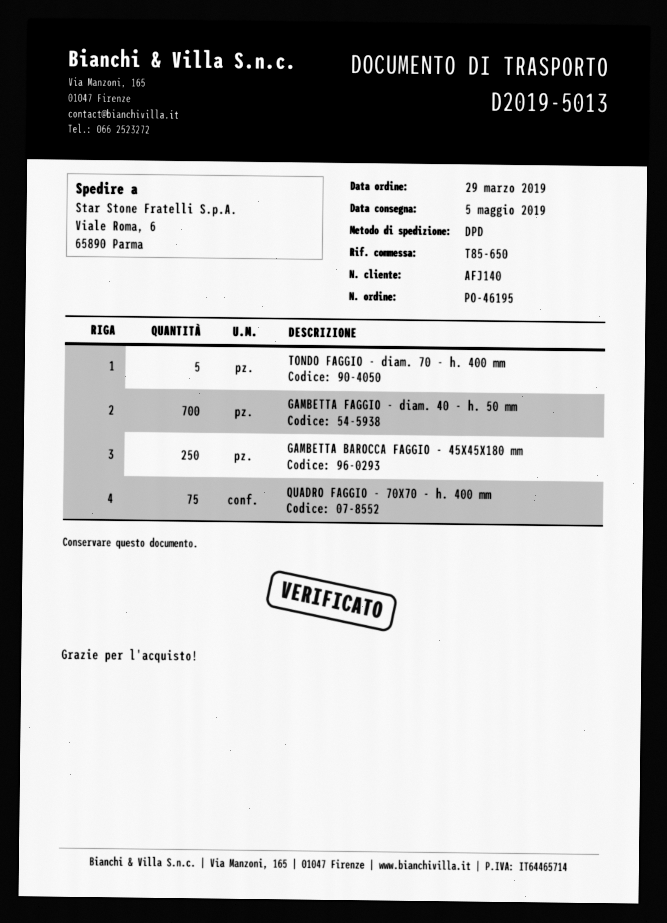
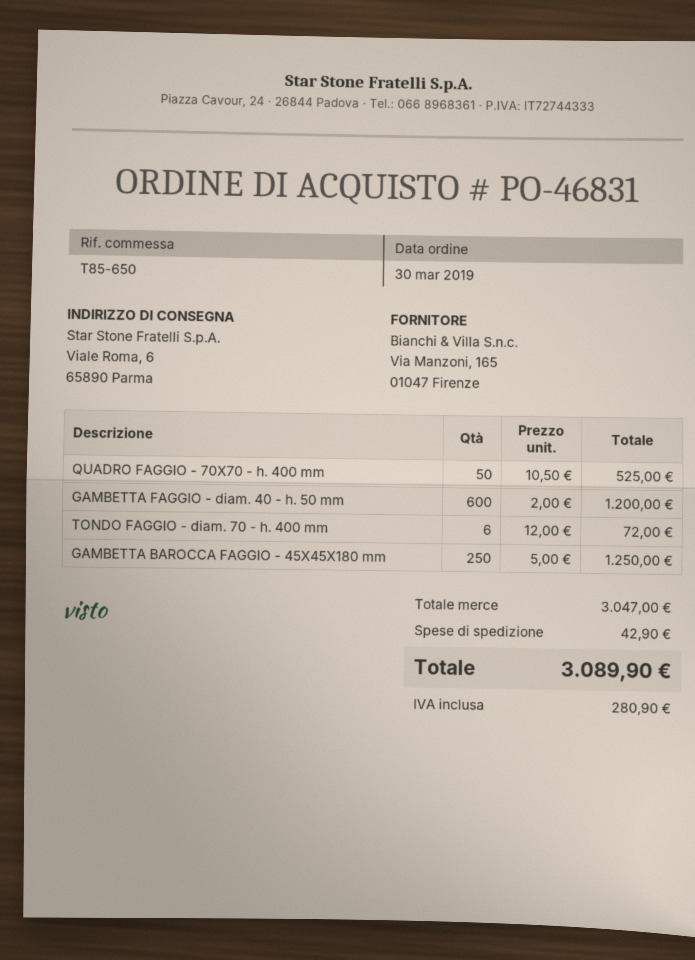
order number: PO-46195 -> PO-46831
order date: 2019-03-29 -> 2019-03-30
TONDO FAGGIO - diam. 70 - h. 400 mm: 5 -> 6
GAMBETTA FAGGIO - diam. 40 - h. 50 mm: 700 -> 600
QUADRO FAGGIO - 70X70 - h. 400 mm: 75 -> 50

